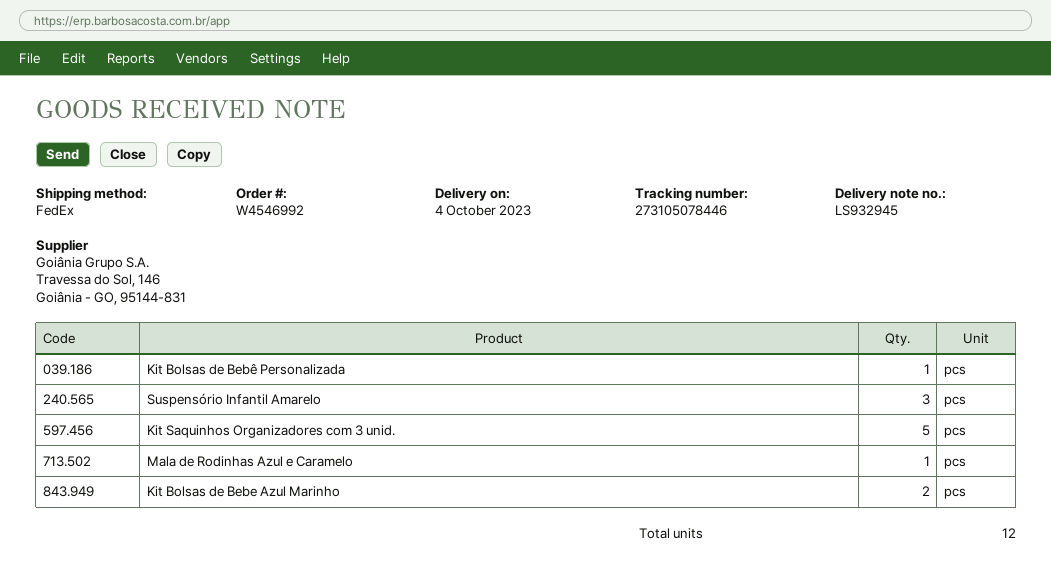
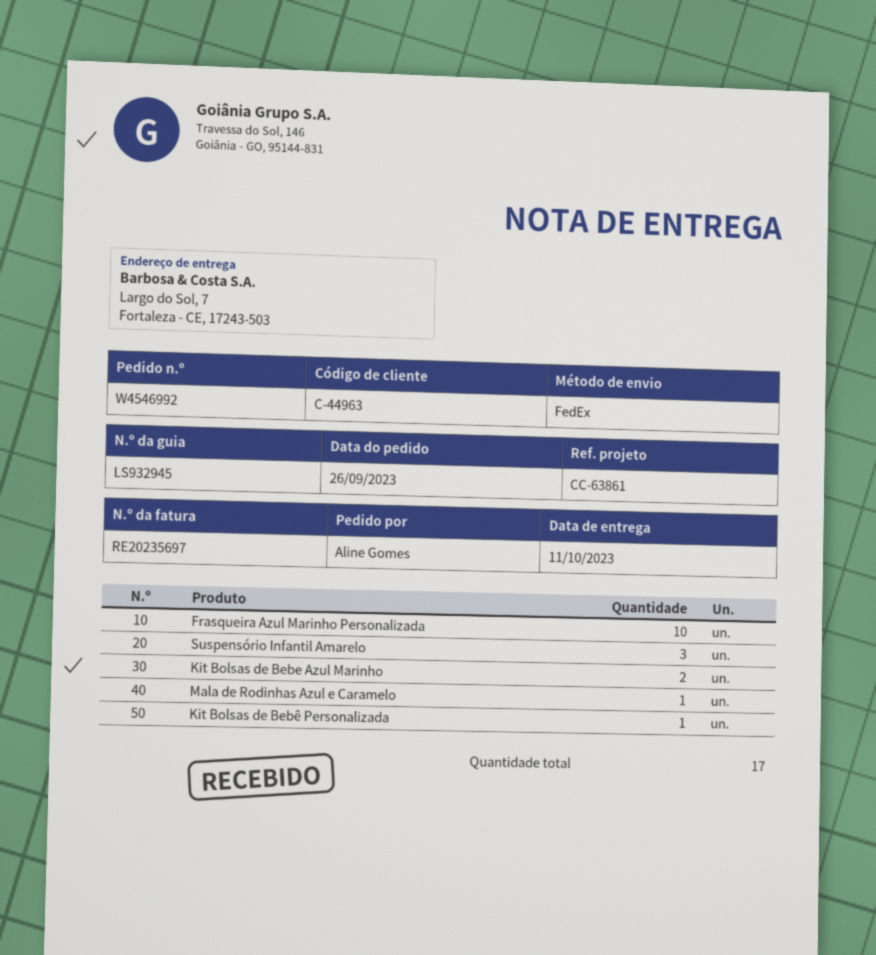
delivery date: 2023-10-04 -> 2023-10-11
Kit Saquinhos Organizadores com 3 unid.: 5 -> none
Frasqueira Azul Marinho Personalizada: none -> 10
total quantity: 12 -> 17

